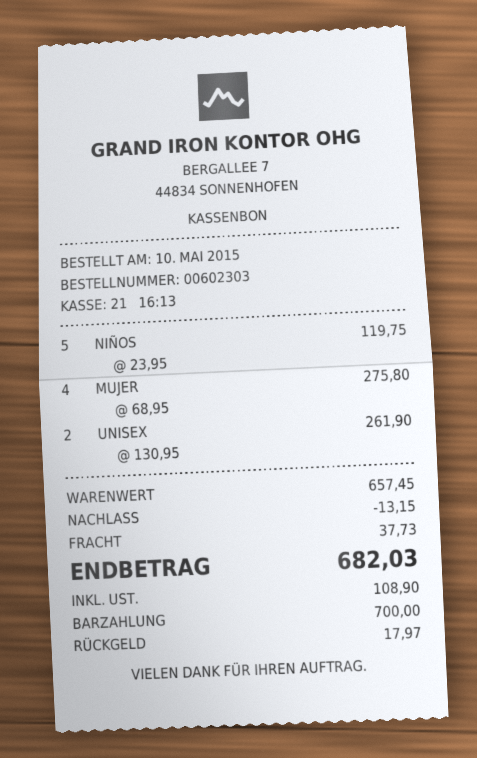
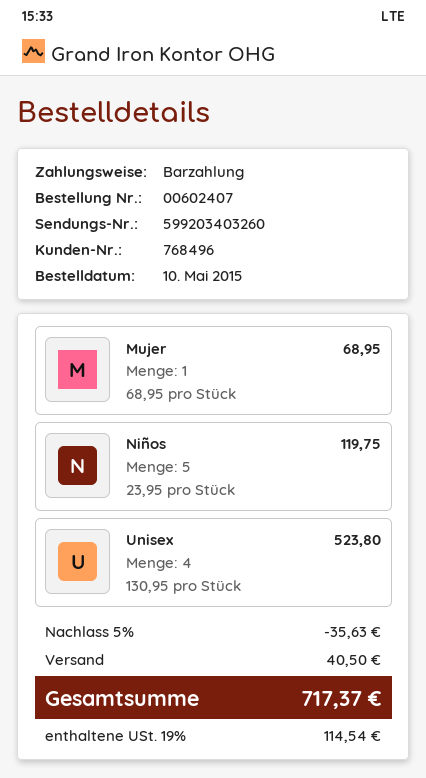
order number: 00602303 -> 00602407
MUJER: 4 x 68.95 = 275.80 -> 1 x 68.95 = 68.95
UNISEX: 2 x 130.95 = 261.90 -> 4 x 130.95 = 523.80
discount: 13.15 -> 35.63
shipping: 37.73 -> 40.50
tax: 108.90 -> 114.54
total: 682.03 -> 717.37

